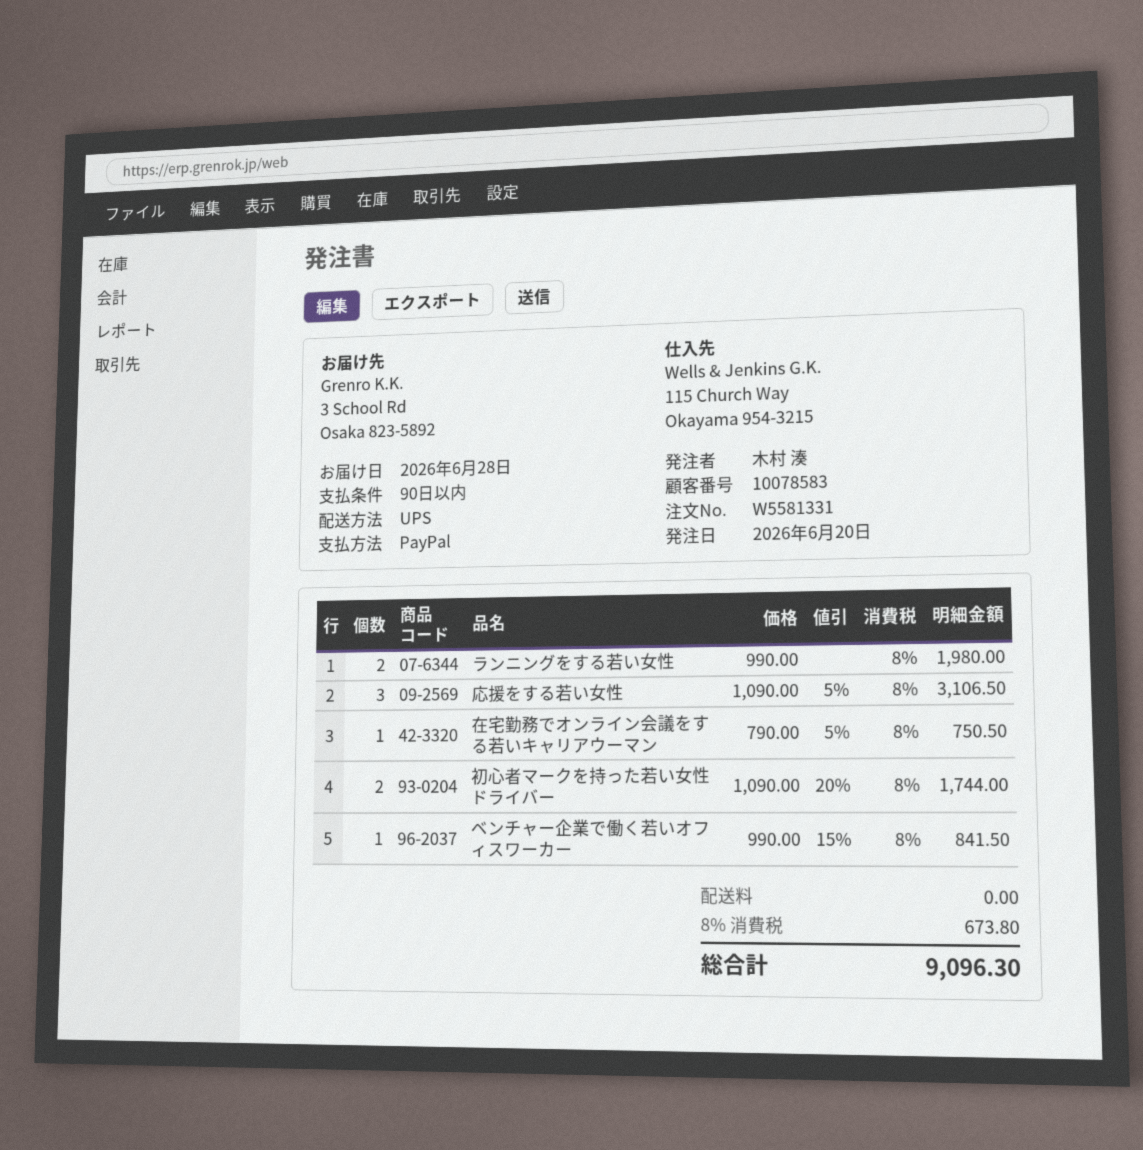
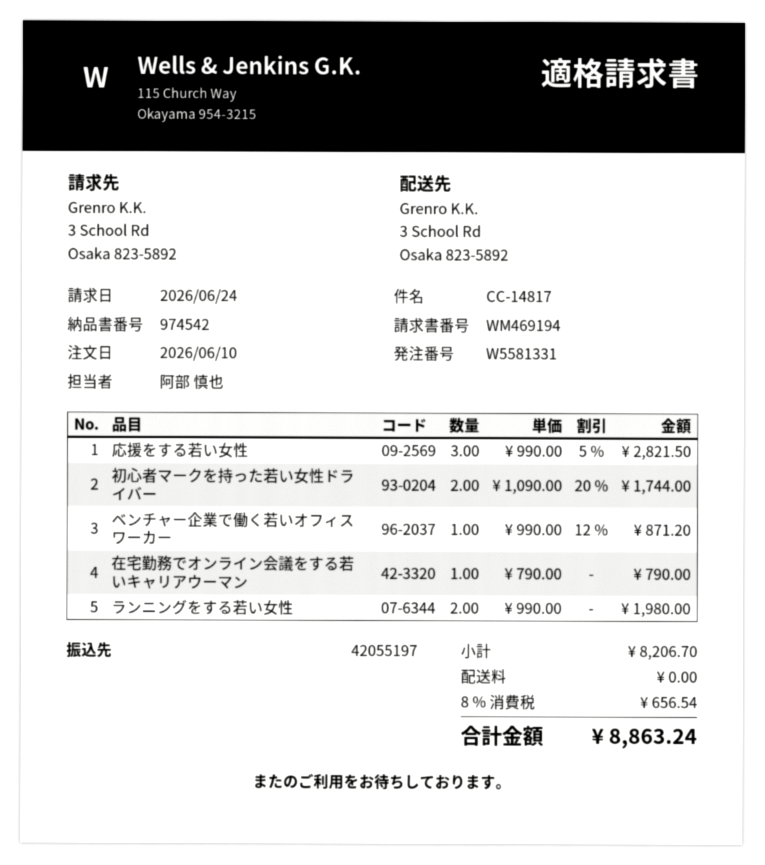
order date: 2026-06-20 -> 2026-06-10
応援をする若い女性: 3 x 1090.00 - 5% = 3106.50 -> 3 x 990.00 - 5% = 2821.50
在宅勤務でオンライン会議をする若いキャリアウーマン: 1 x 790.00 - 5% = 750.50 -> 1 x 790.00 = 790.00
ベンチャー企業で働く若いオフィスワーカー: 1 x 990.00 - 15% = 841.50 -> 1 x 990.00 - 12% = 871.20
tax: 8% = 673.80 -> 8% = 656.54
total: 9096.30 -> 8863.24

